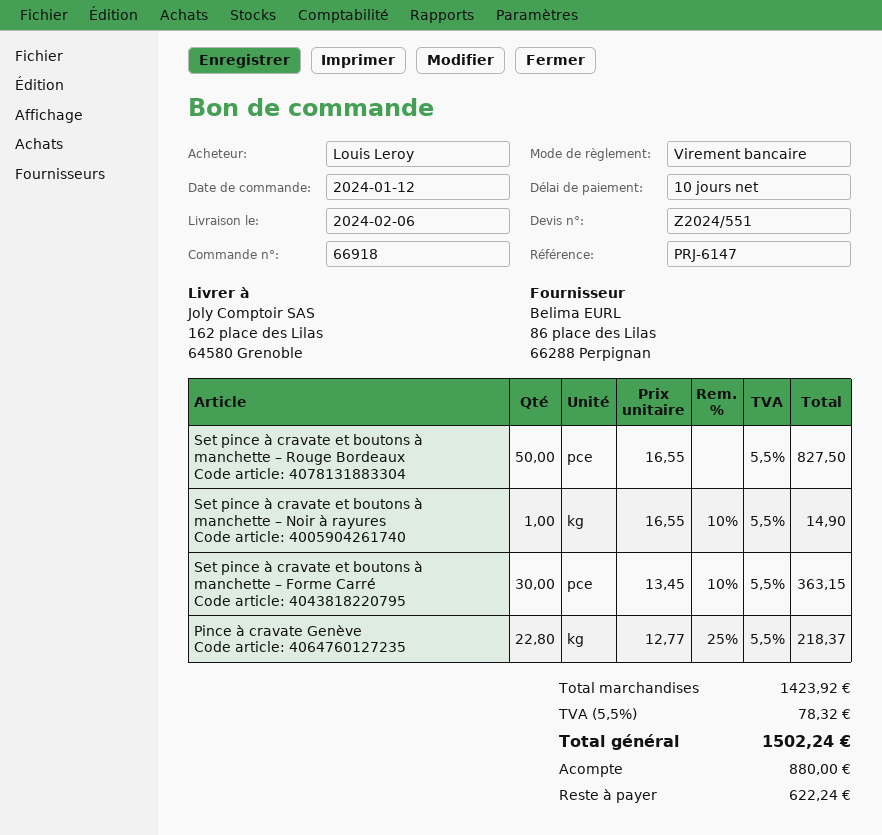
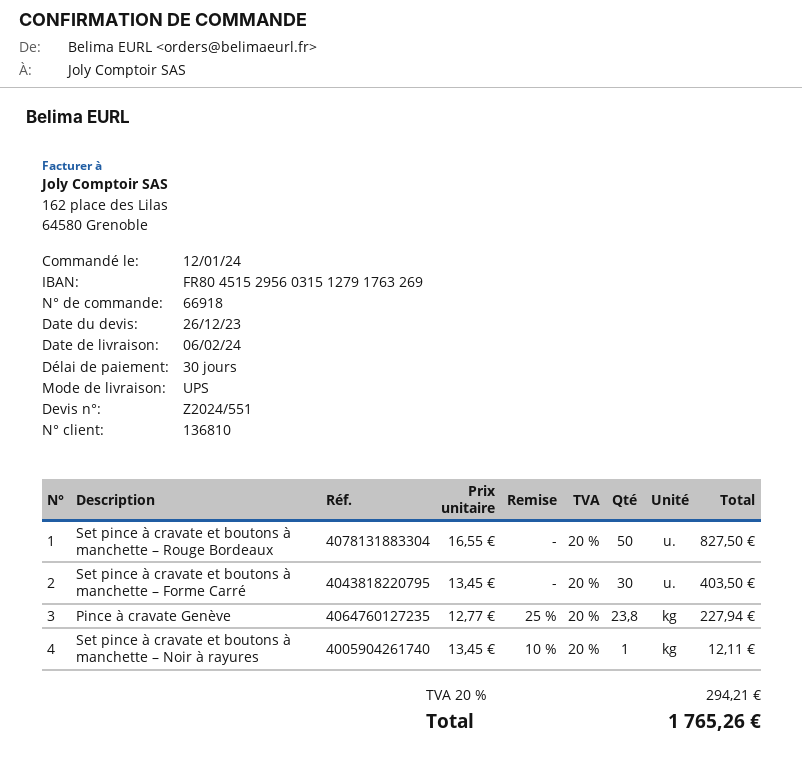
payment terms: 10 days -> 30 days
Set pince à cravate et boutons à manchette – Noir à rayures: 1 x 16.55 - 10% = 14.90 -> 1 x 13.45 - 10% = 12.11
Set pince à cravate et boutons à manchette – Forme Carré: 30 x 13.45 - 10% = 363.15 -> 30 x 13.45 = 403.50
Pince à cravate Genève: 22.8 x 12.77 - 25% = 218.37 -> 23.8 x 12.77 - 25% = 227.94
tax: 5.5% = 78.32 -> 20% = 294.21
total: 1502.24 -> 1765.26

